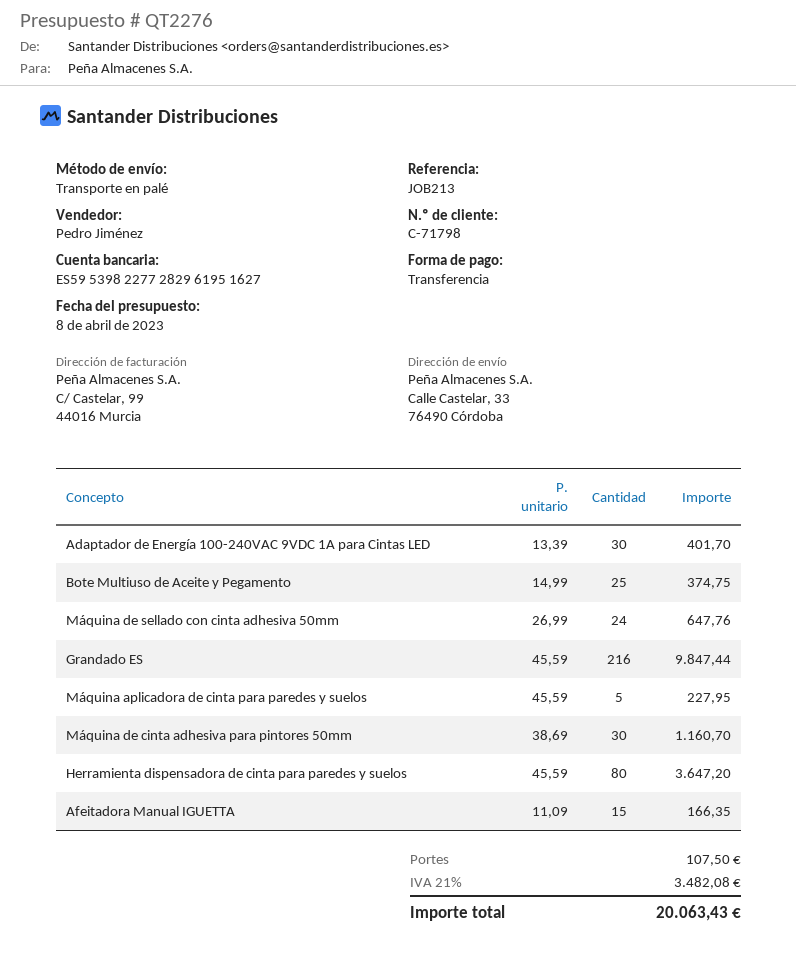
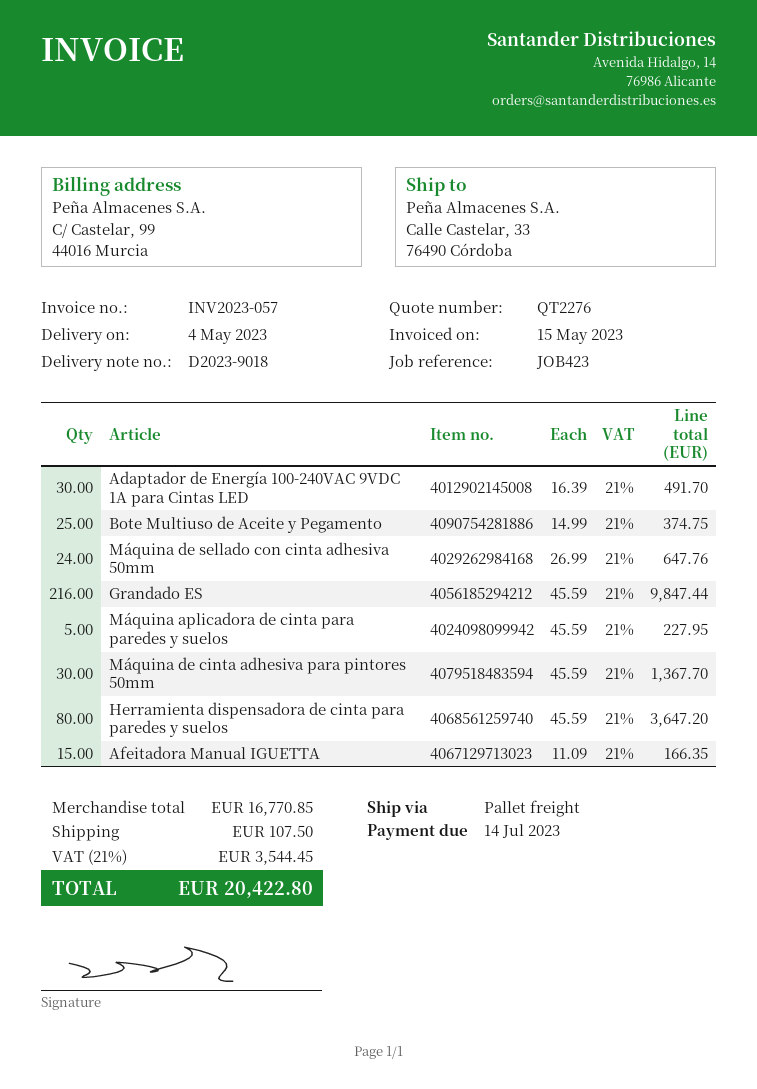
reference: JOB213 -> JOB423
Adaptador de Energía 100-240VAC 9VDC 1A para Cintas LED: 30 x 13.39 = 401.70 -> 30 x 16.39 = 491.70
Máquina de cinta adhesiva para pintores 50mm: 30 x 38.69 = 1160.70 -> 30 x 45.59 = 1367.70
tax: 21% = 3482.08 -> 21% = 3544.45
total: 20063.43 -> 20422.80

